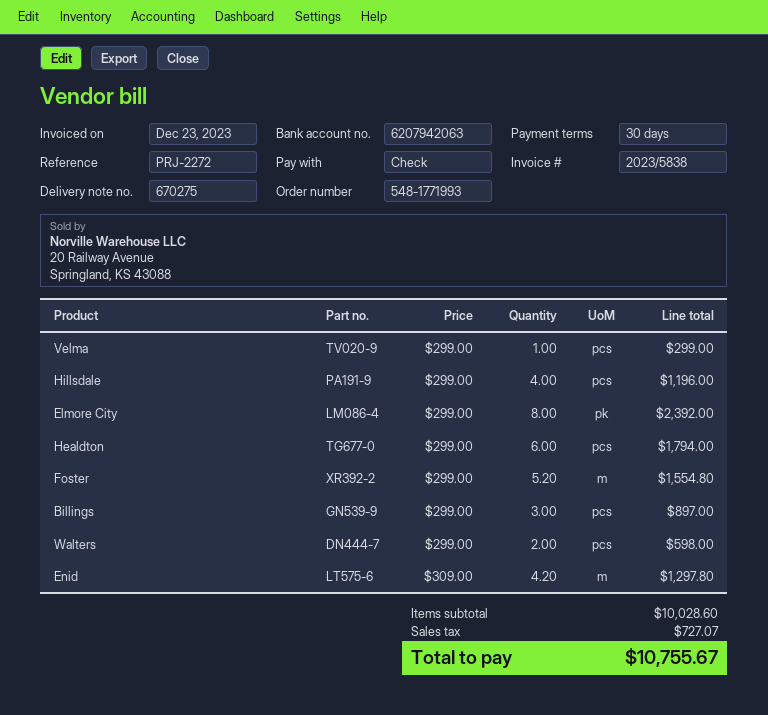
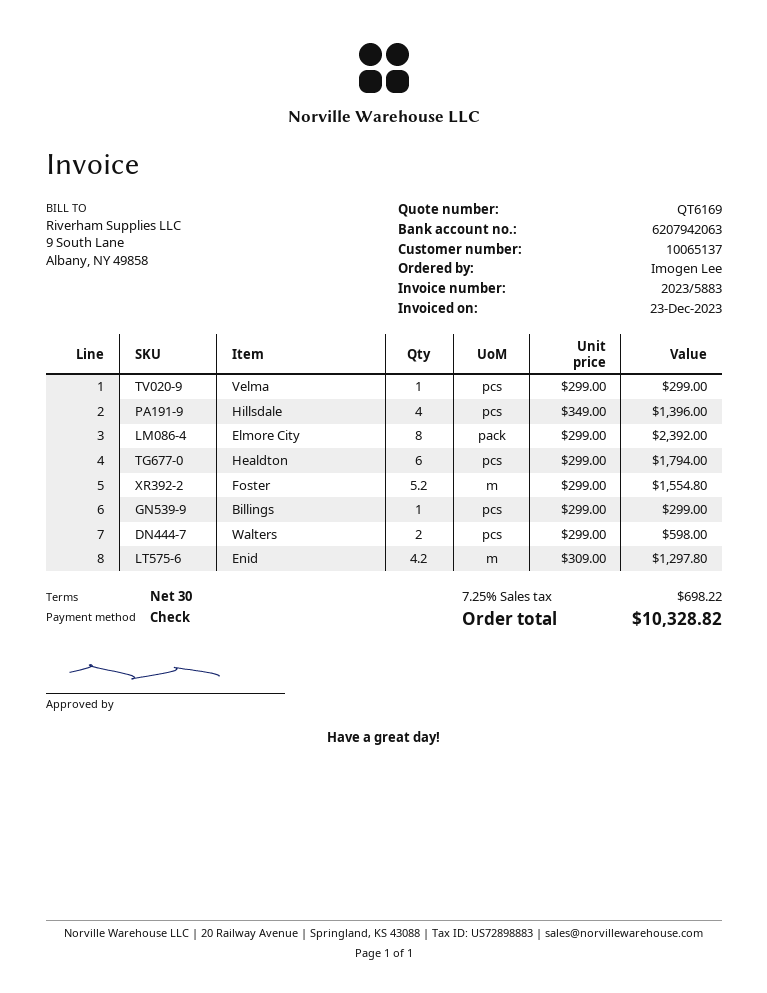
invoice number: 2023/5838 -> 2023/5883
Hillsdale: 4 x 299.00 = 1196.00 -> 4 x 349.00 = 1396.00
Billings: 3 x 299.00 = 897.00 -> 1 x 299.00 = 299.00
tax: 727.07 -> 698.22
total: 10755.67 -> 10328.82

